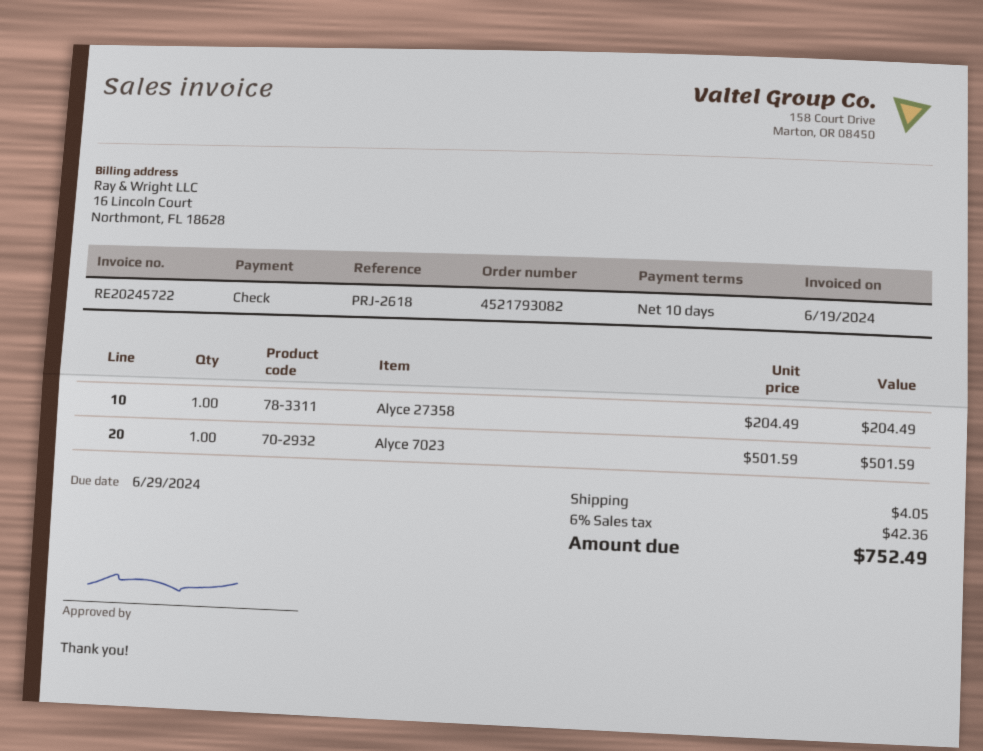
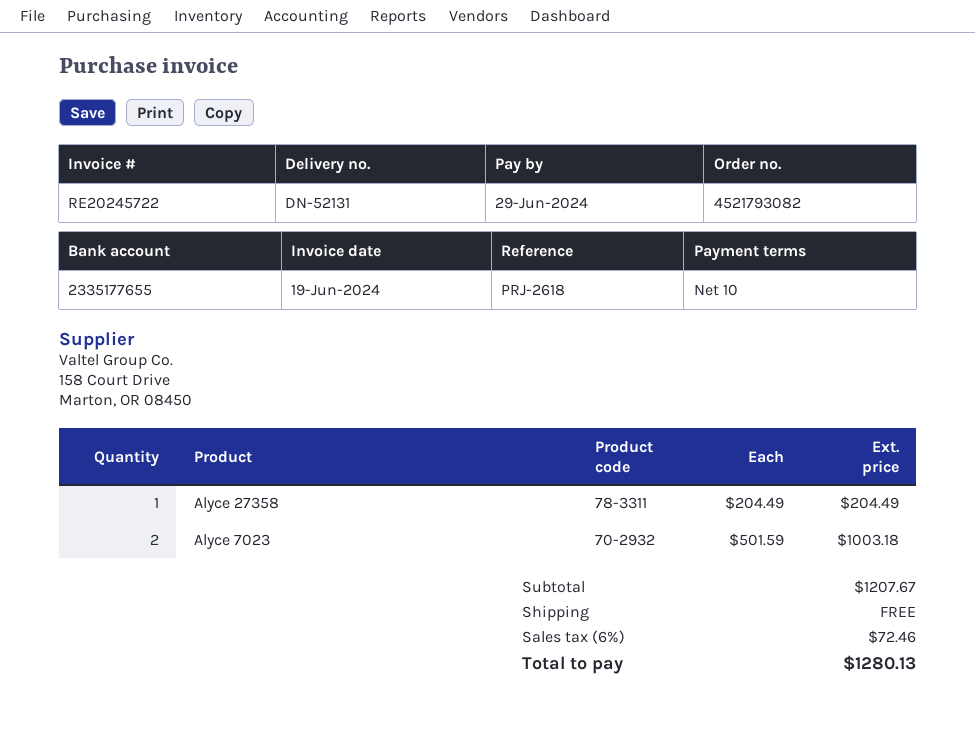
Alyce 7023: 1 x 501.59 = 501.59 -> 2 x 501.59 = 1003.18
shipping: 4.05 -> 0.00
tax: 6% = 42.36 -> 6% = 72.46
total: 752.49 -> 1280.13

